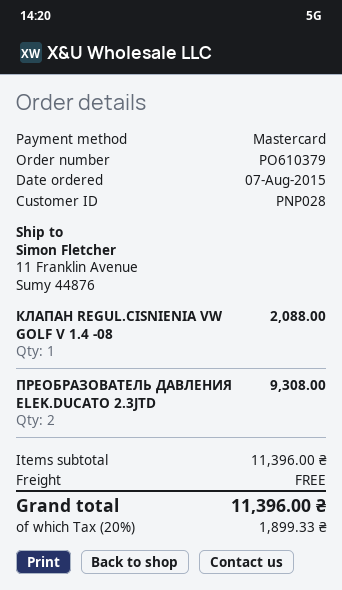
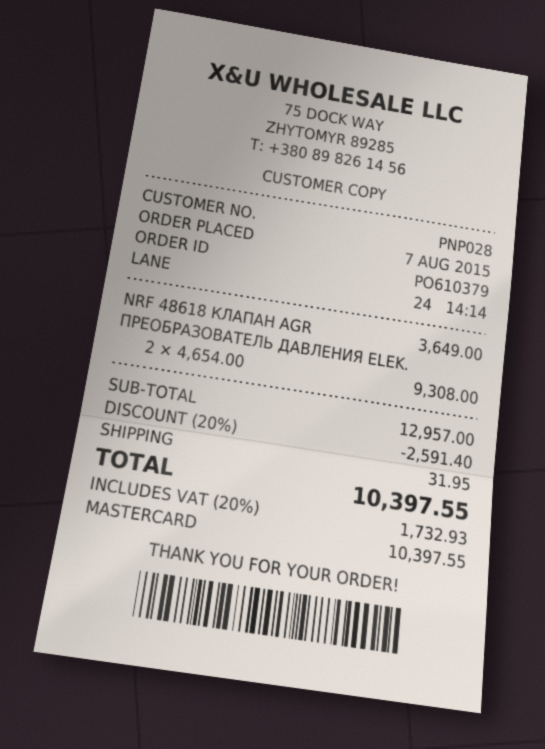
КЛАПАН REGUL.CISNIENIA VW GOLF V 1.4 -08: 1 for 2088.00 -> none
NRF 48618 КЛАПАН AGR: none -> 1 for 3649.00
subtotal: 11396.00 -> 12957.00
discount: none -> 20% = 2591.40
shipping: 0.00 -> 31.95
tax: 20% = 1899.33 -> 20% = 1732.93
total: 11396.00 -> 10397.55

